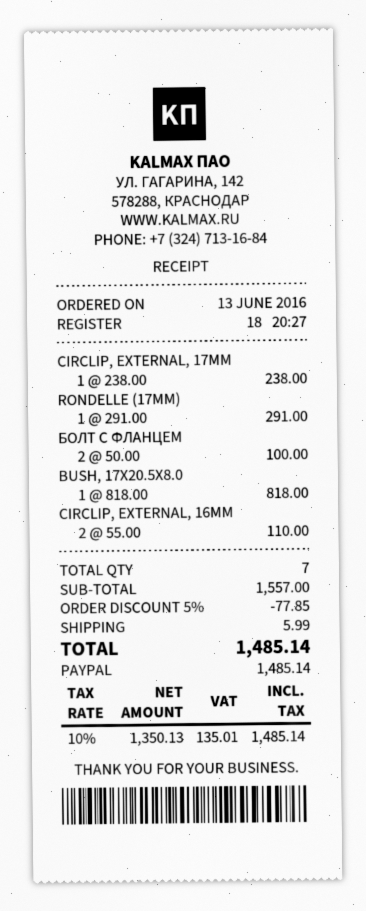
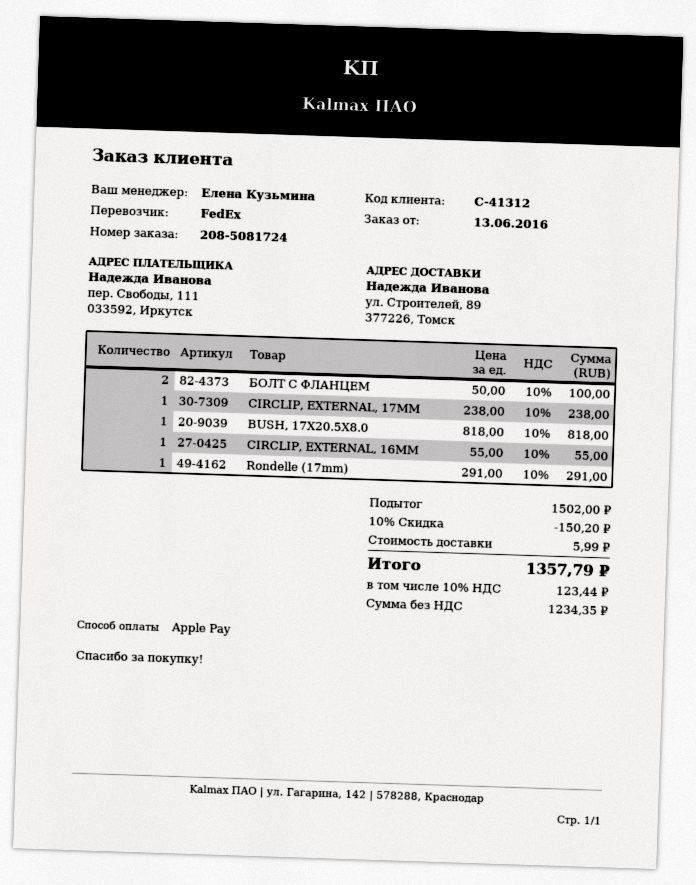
payment method: PayPal -> Apple Pay
CIRCLIP, EXTERNAL, 16MM: 2 x 55.00 = 110.00 -> 1 x 55.00 = 55.00
subtotal: 1557.00 -> 1502.00
discount: 5% = 77.85 -> 10% = 150.20
net: 1350.13 -> 1234.35
tax: 10% = 135.01 -> 10% = 123.44
total: 1485.14 -> 1357.79

